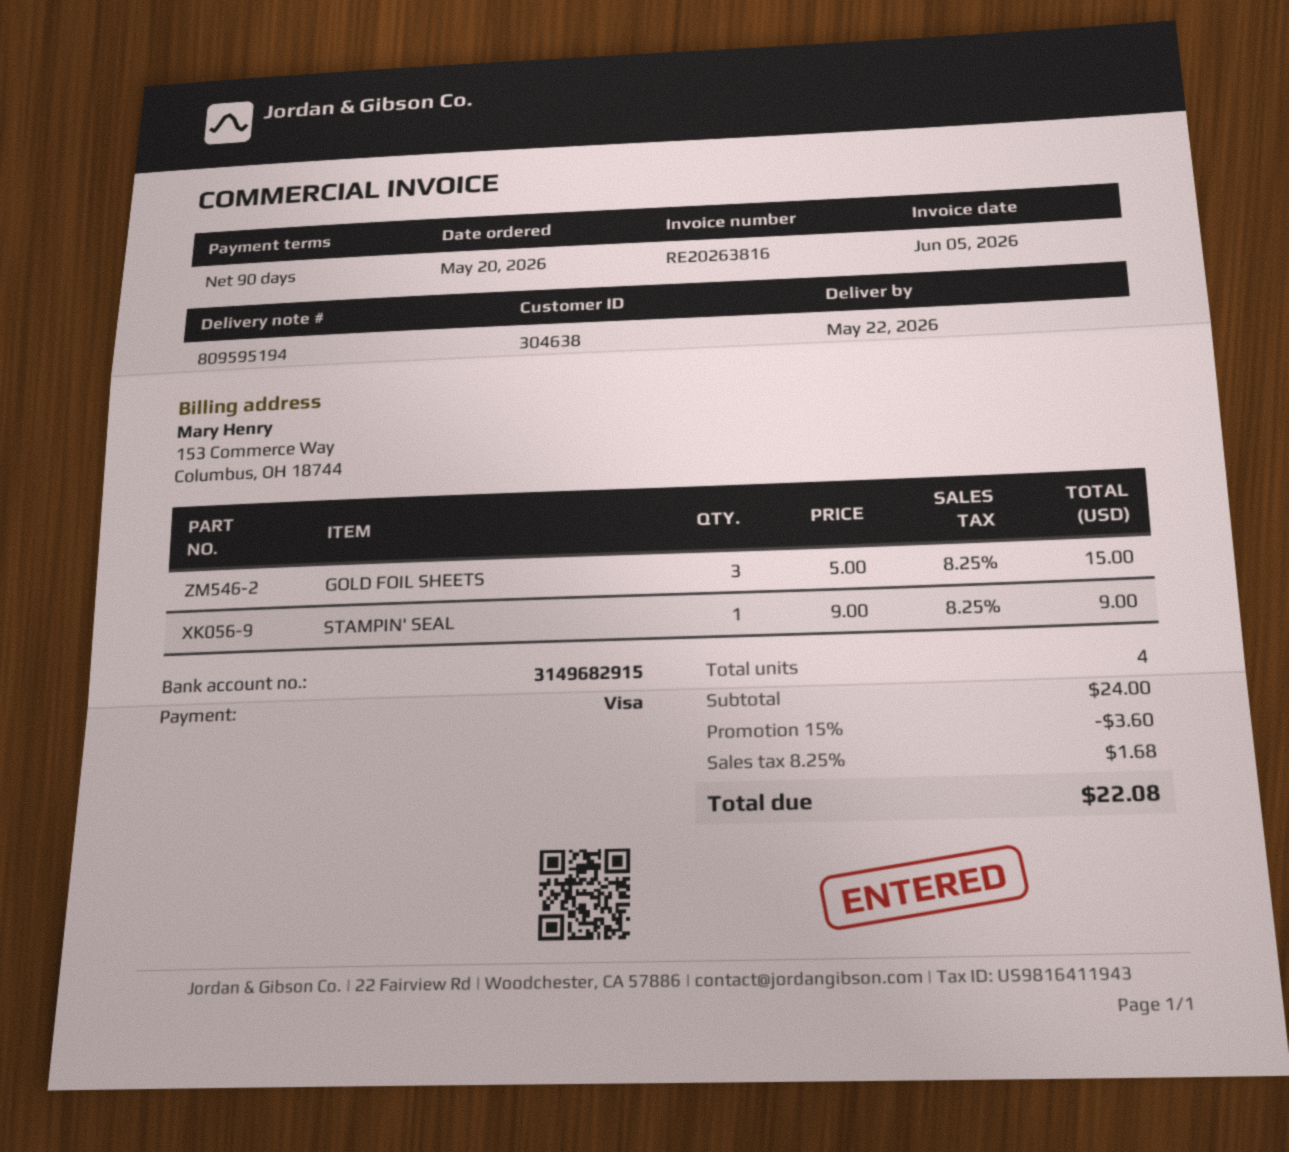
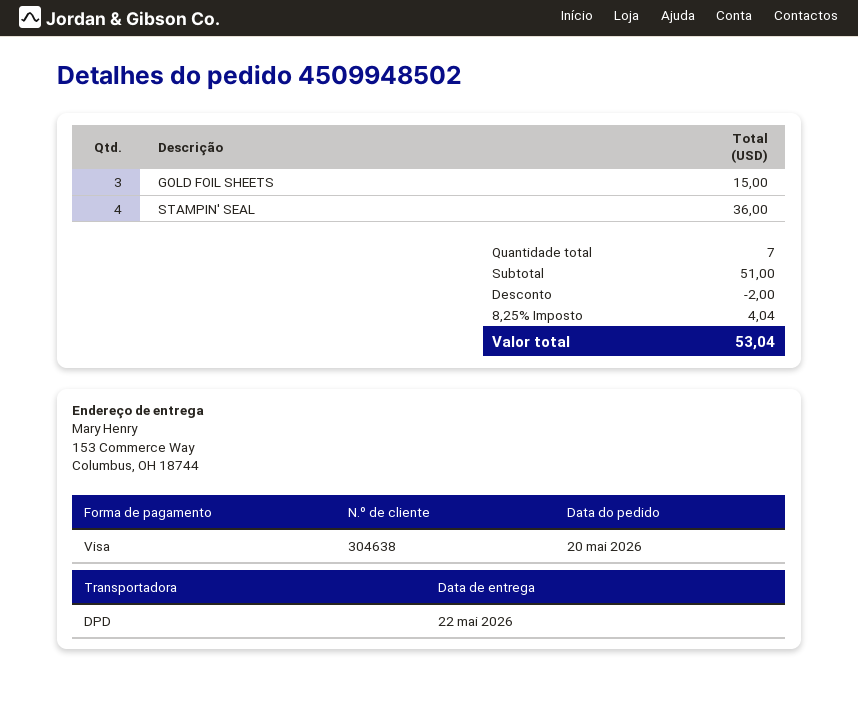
STAMPIN' SEAL: 1 for 9.00 -> 4 for 36.00
total quantity: 4 -> 7
subtotal: 24.00 -> 51.00
discount: 3.60 -> 2.00
tax: 8.25% = 1.68 -> 8.25% = 4.04
total: 22.08 -> 53.04

